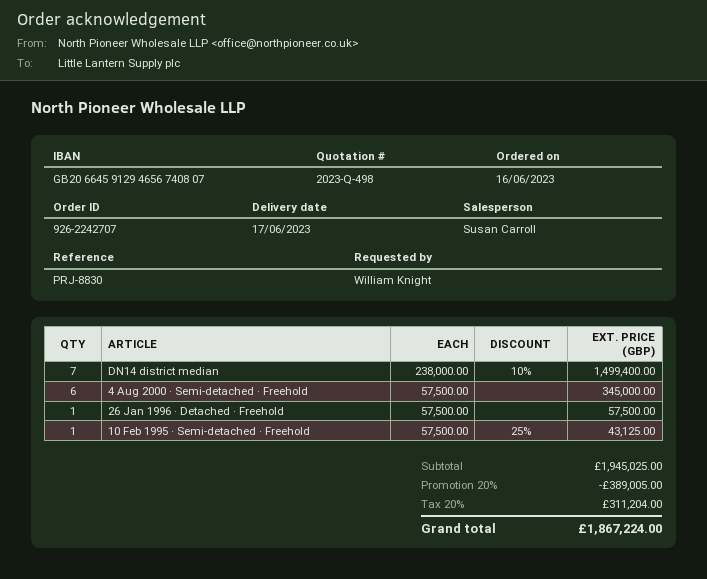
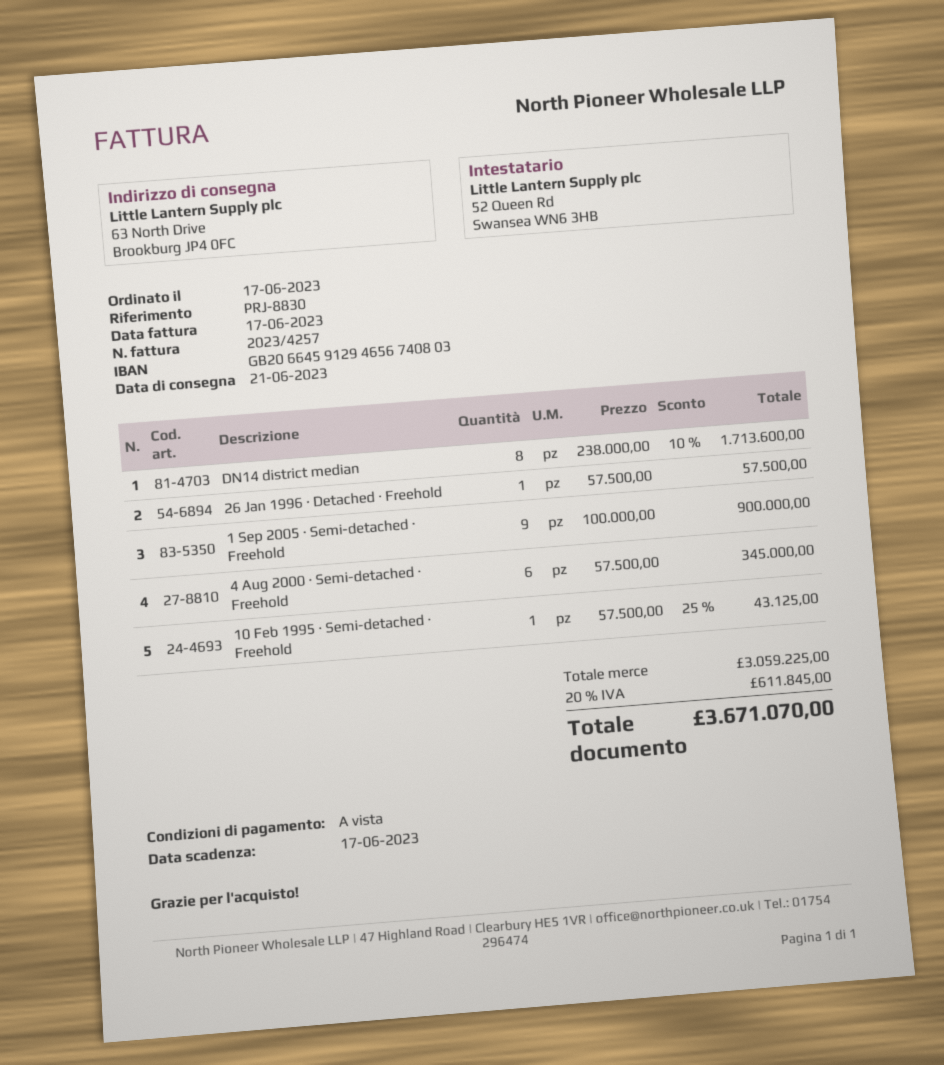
order date: 2023-06-16 -> 2023-06-17
delivery date: 2023-06-17 -> 2023-06-21
bank account: GB20664591294656740807 -> GB20664591294656740803
DN14 district median: 7 x 238000.00 - 10% = 1499400.00 -> 8 x 238000.00 - 10% = 1713600.00
1 Sep 2005 · Semi-detached · Freehold: none -> 9 x 100000.00 = 900000.00
subtotal: 1945025.00 -> 3059225.00
discount: 20% = 389005.00 -> none
tax: 20% = 311204.00 -> 20% = 611845.00
total: 1867224.00 -> 3671070.00

